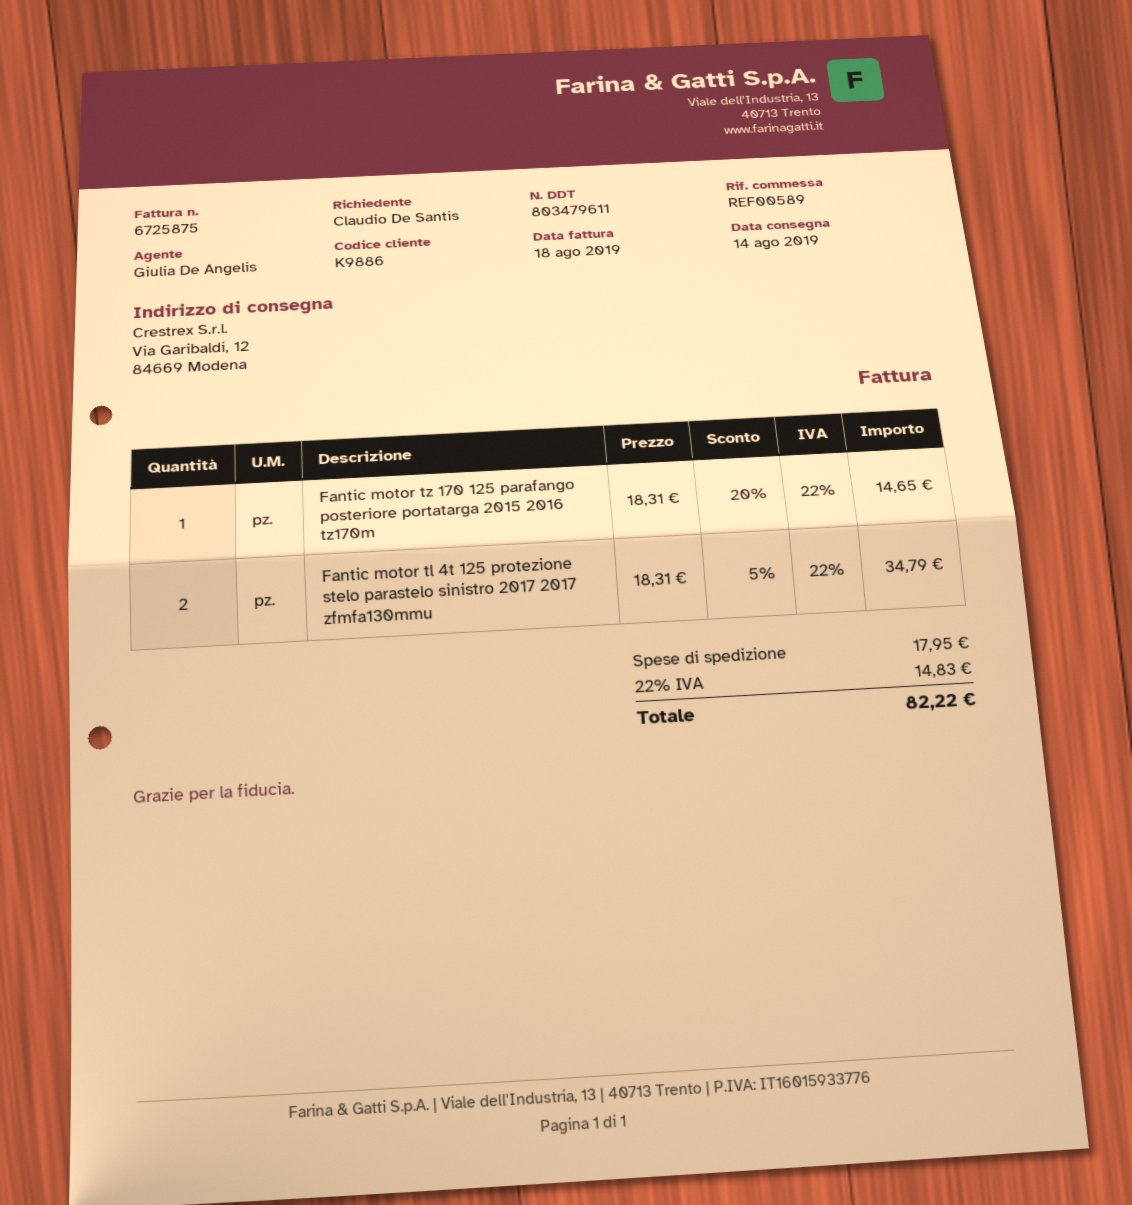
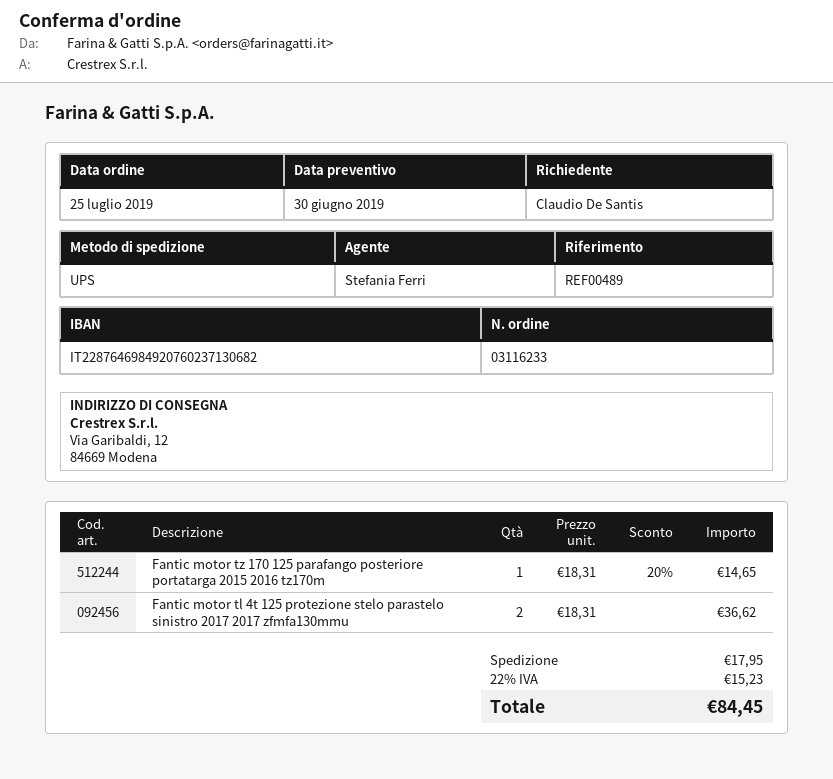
reference: REF00589 -> REF00489
sales rep: Giulia De Angelis -> Stefania Ferri
Fantic motor tl 4t 125 protezione stelo parastelo sinistro 2017 2017 zfmfa130mmu: 2 x 18.31 - 5% = 34.79 -> 2 x 18.31 = 36.62
tax: 22% = 14.83 -> 22% = 15.23
total: 82.22 -> 84.45

